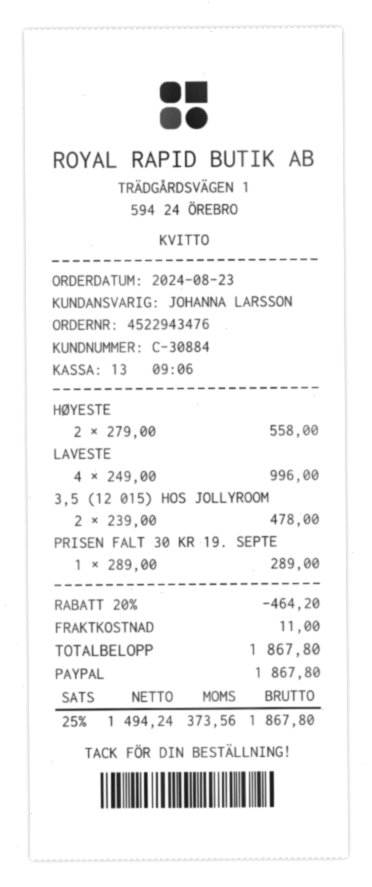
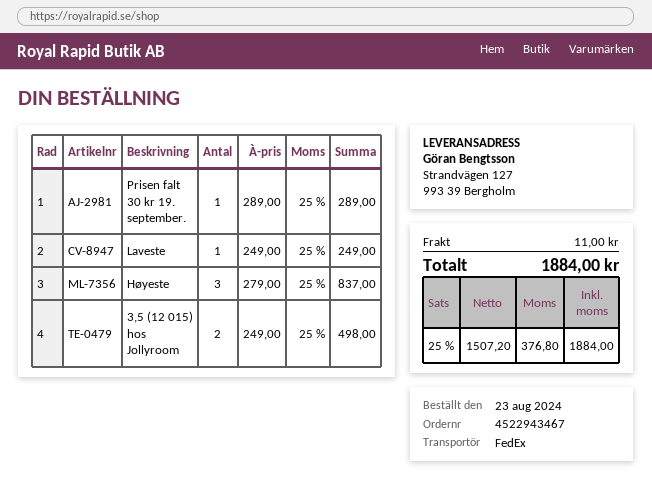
order number: 4522943476 -> 4522943467
HØYESTE: 2 x 279.00 = 558.00 -> 3 x 279.00 = 837.00
LAVESTE: 4 x 249.00 = 996.00 -> 1 x 249.00 = 249.00
3,5 (12 015) HOS JOLLYROOM: 2 x 239.00 = 478.00 -> 2 x 249.00 = 498.00
discount: 20% = 464.20 -> none
net: 1494.24 -> 1507.20
tax: 25% = 373.56 -> 25% = 376.80
total: 1867.80 -> 1884.00

